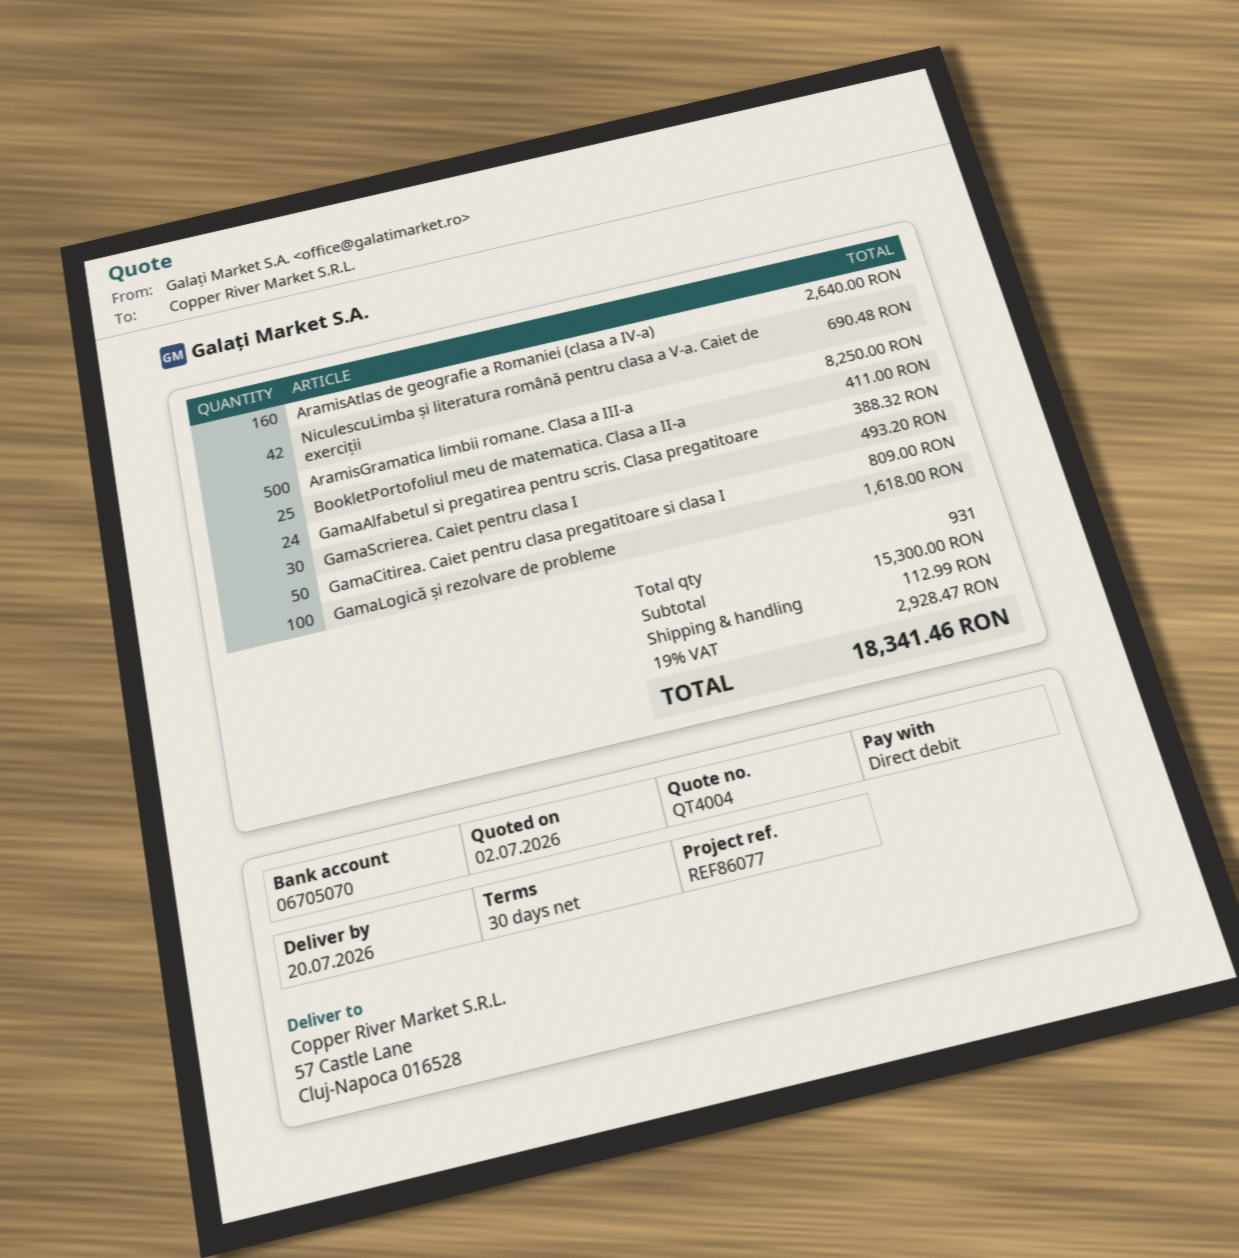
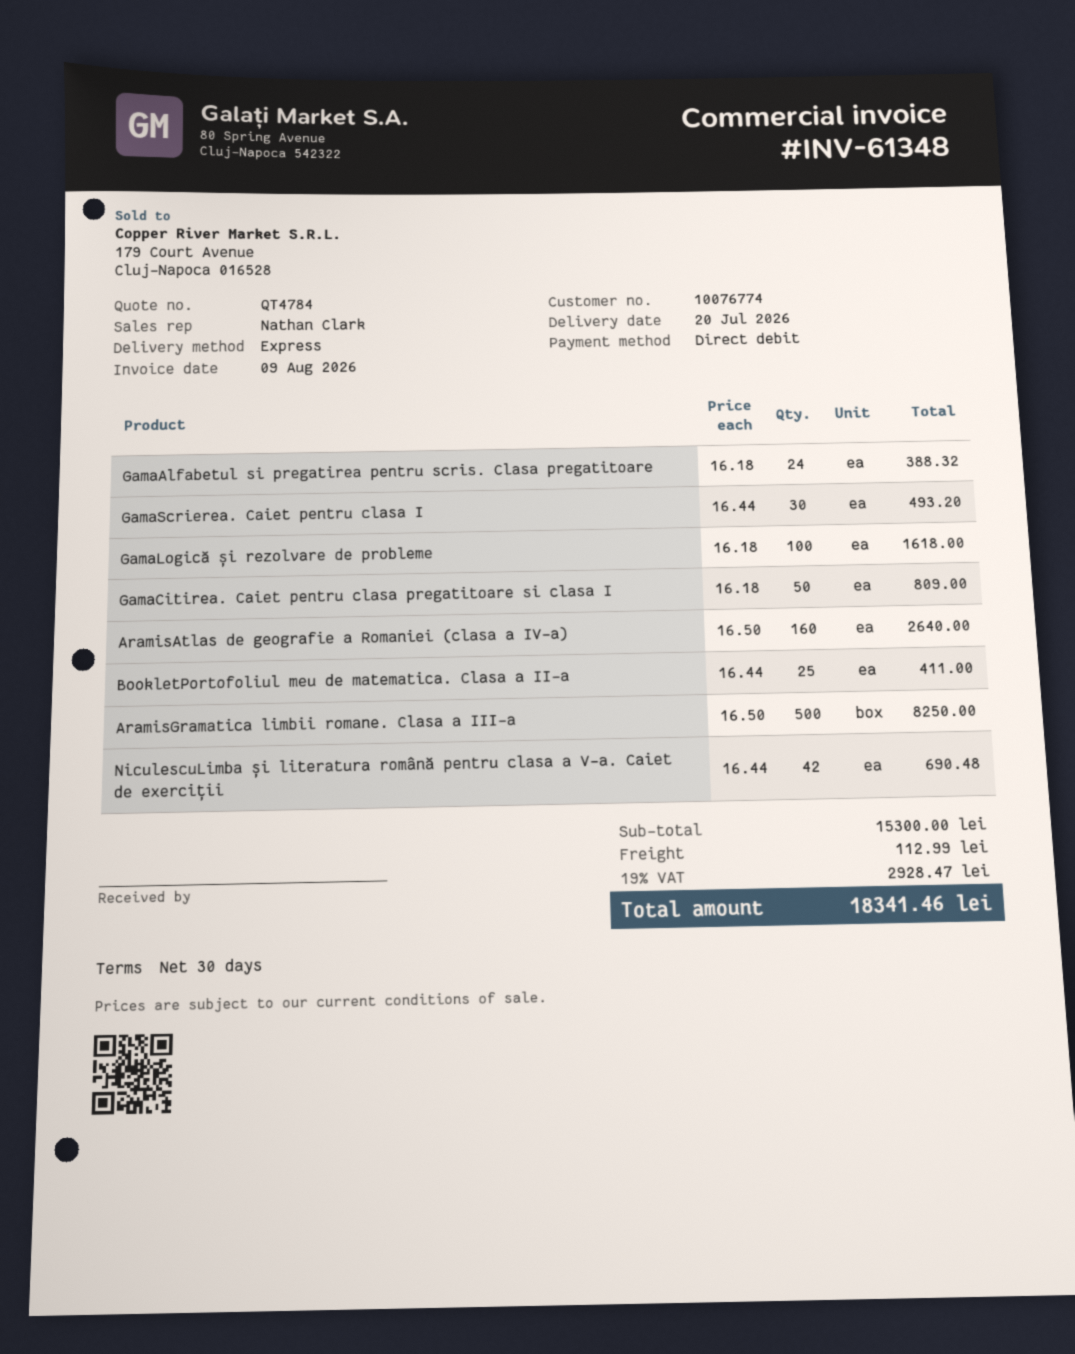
quote number: QT4004 -> QT4784

